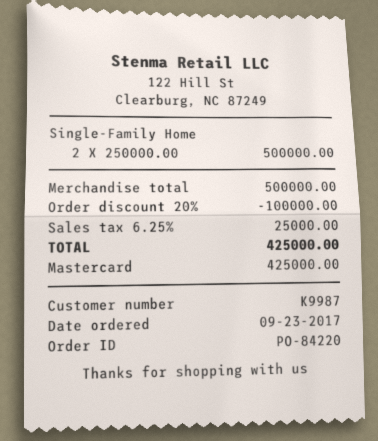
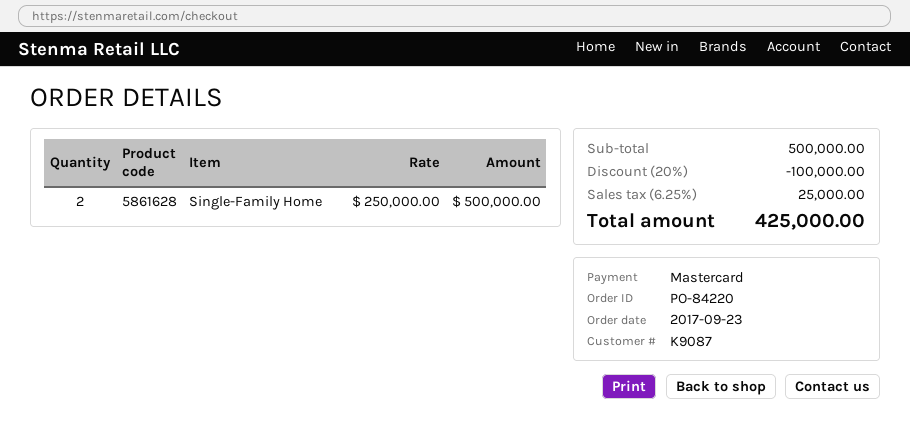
customer number: K9987 -> K9087

